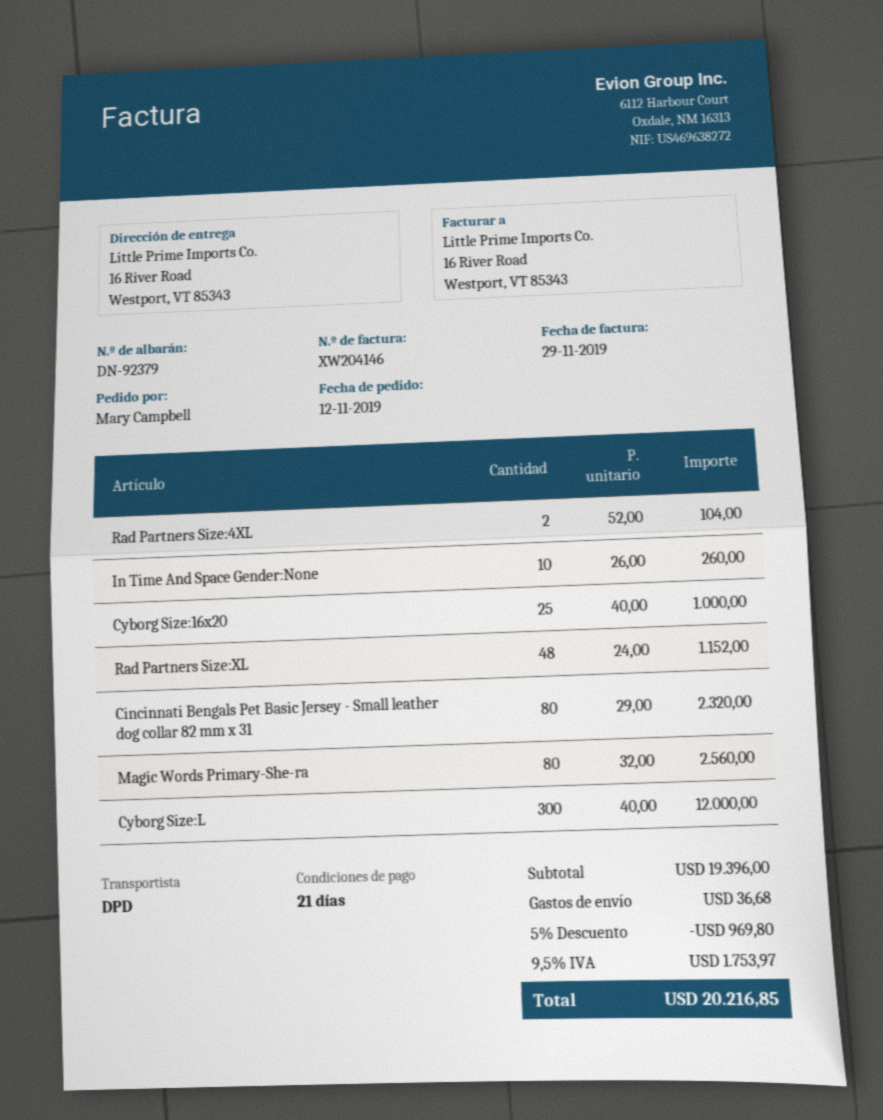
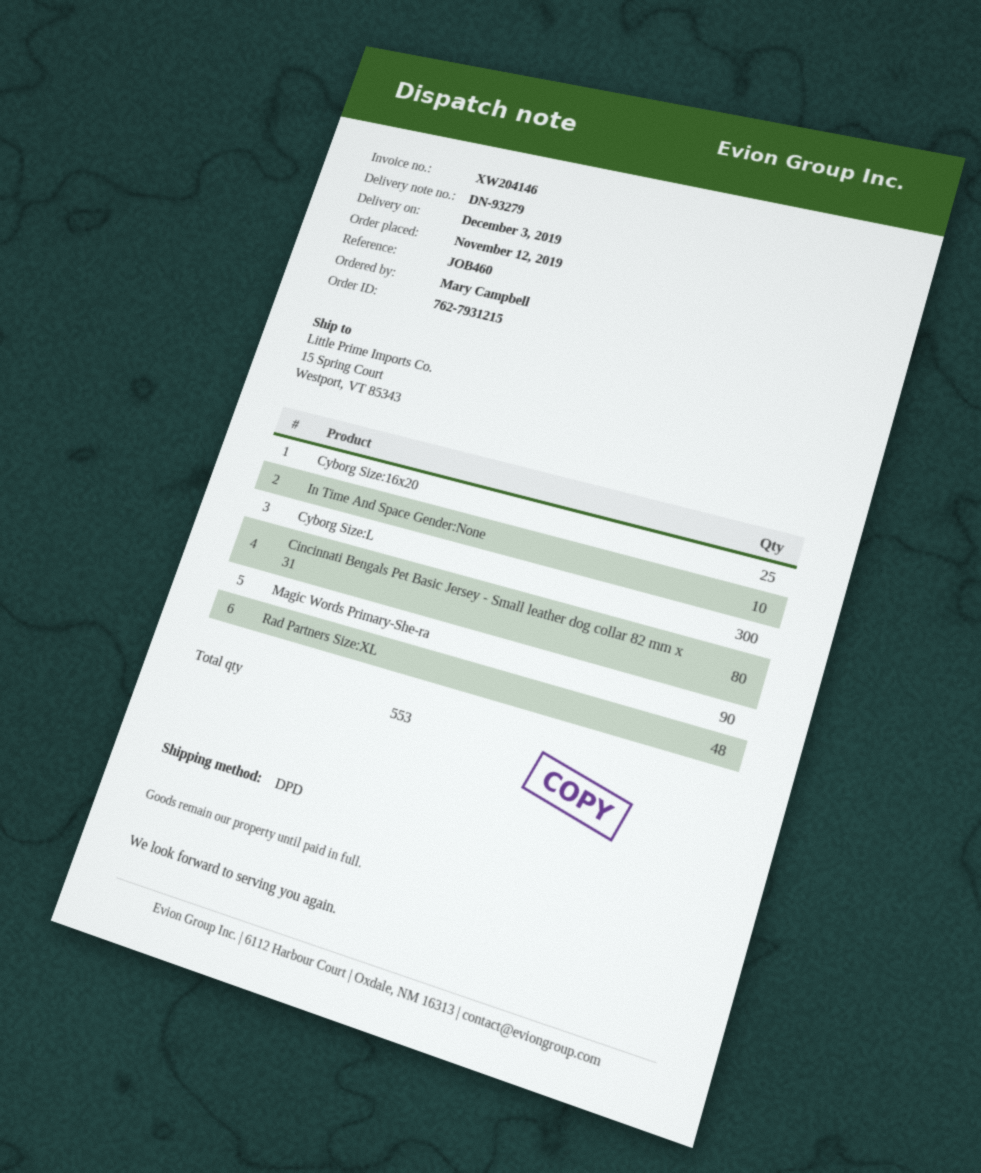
delivery note number: DN-92379 -> DN-93279
ship to: 16 River Road, Westport, VT 85343 -> 15 Spring Court, Westport, VT 85343
Rad Partners Size:4XL: 2 -> none
Magic Words Primary-She-ra: 80 -> 90

